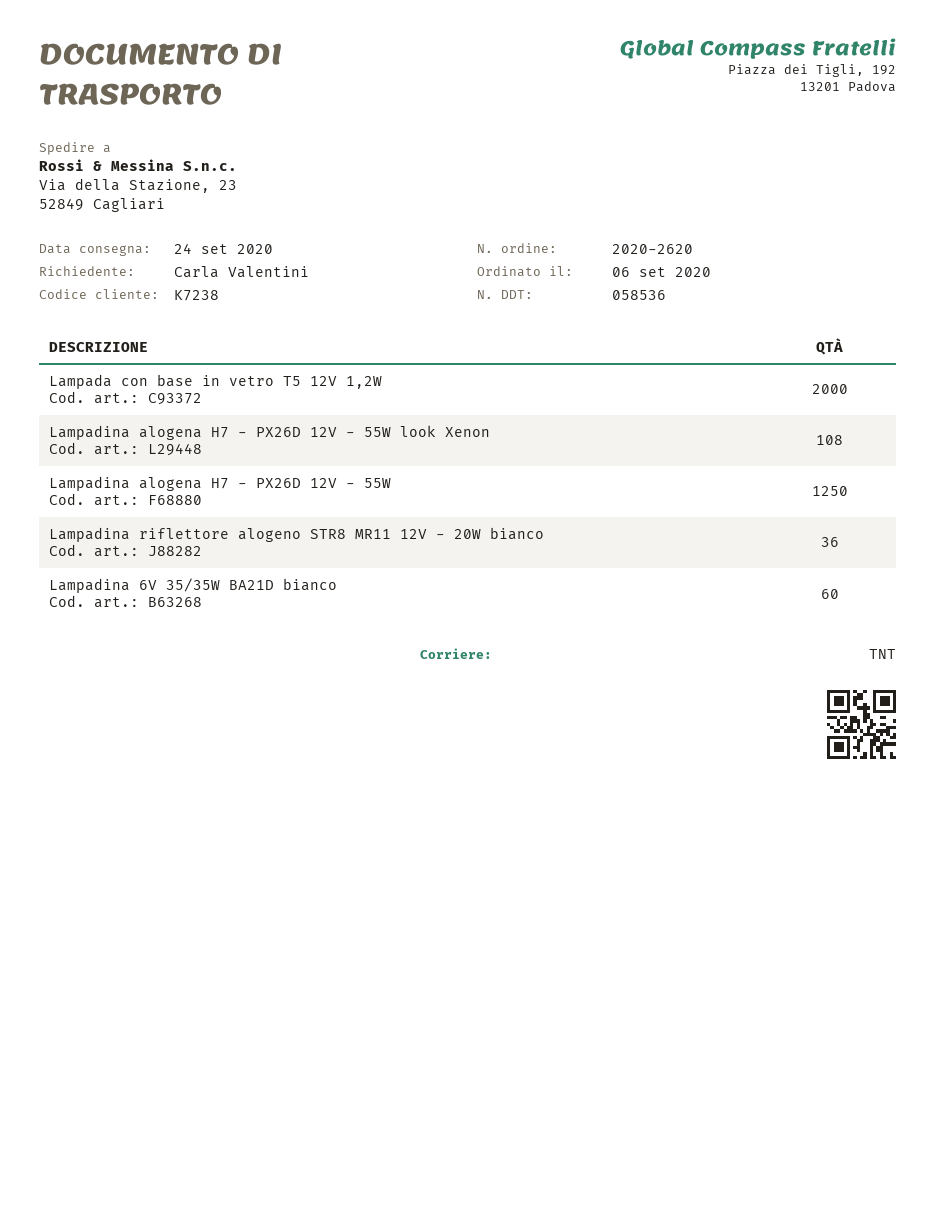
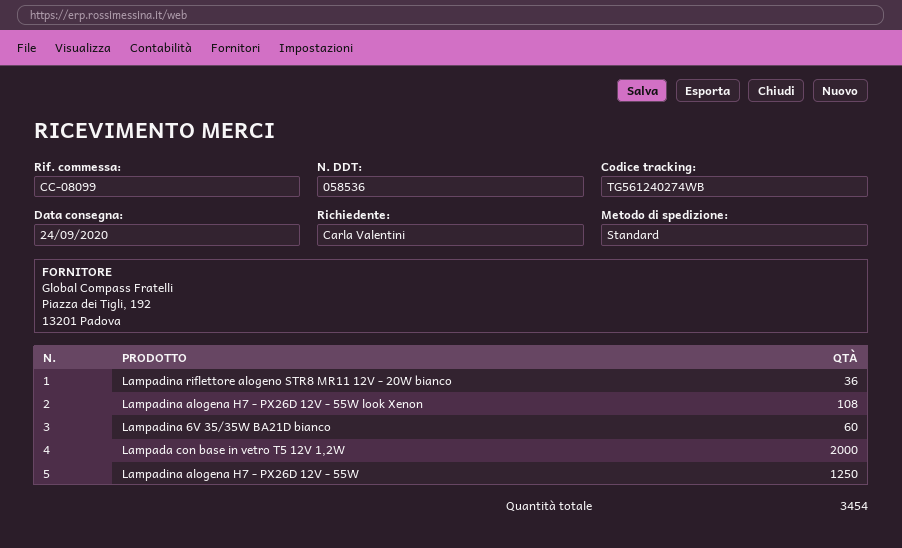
shipping method: TNT -> standard

